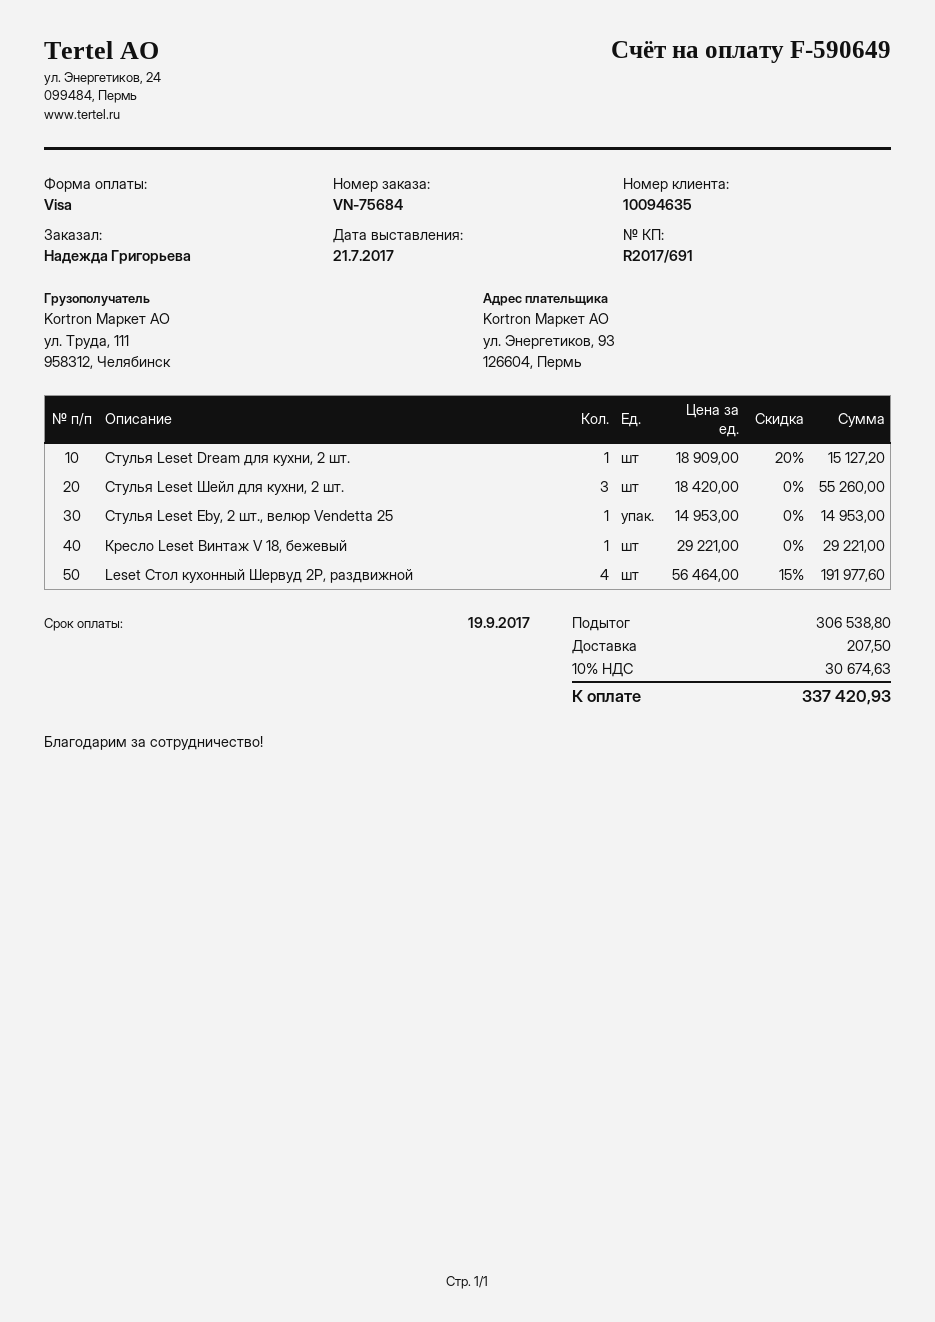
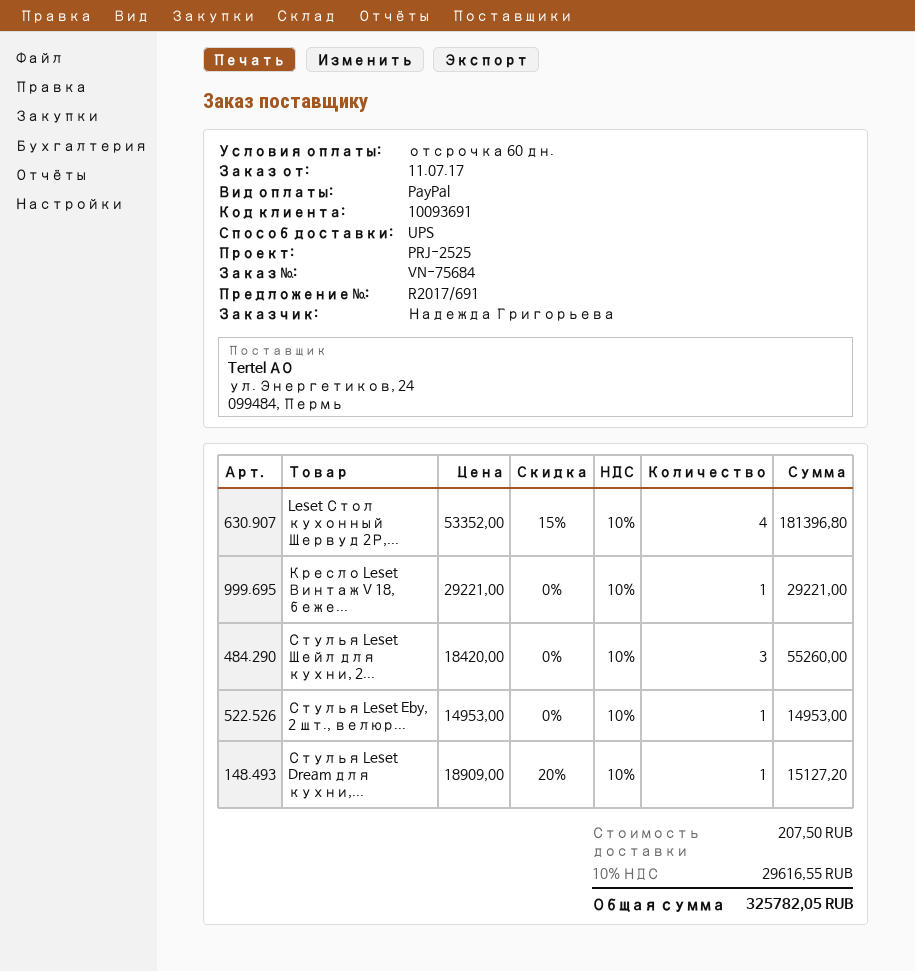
customer number: 10094635 -> 10093691
payment method: Visa -> PayPal
Leset Стол кухонный Шервуд 2Р, раздвижной: 4 x 56464.00 - 15% = 191977.60 -> 4 x 53352.00 - 15% = 181396.80
tax: 10% = 30674.63 -> 10% = 29616.55
total: 337420.93 -> 325782.05

